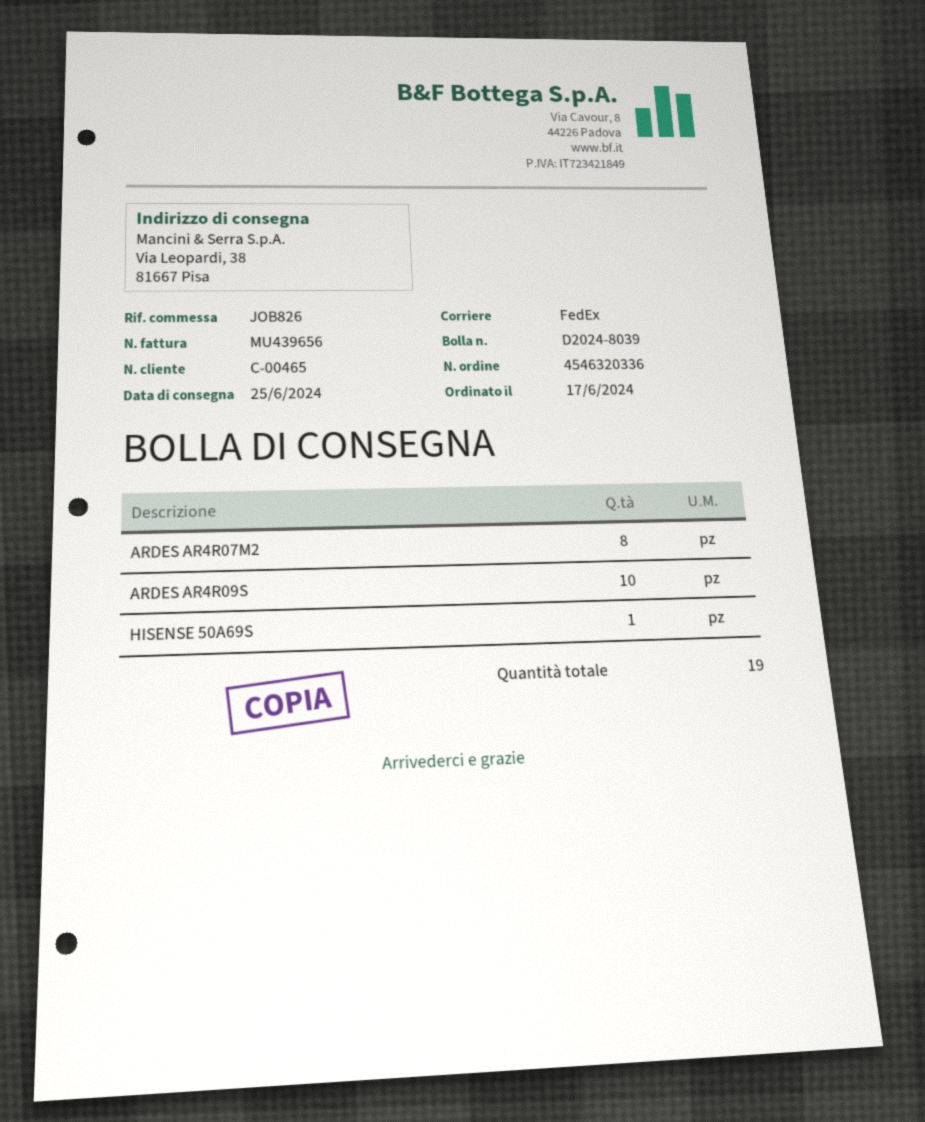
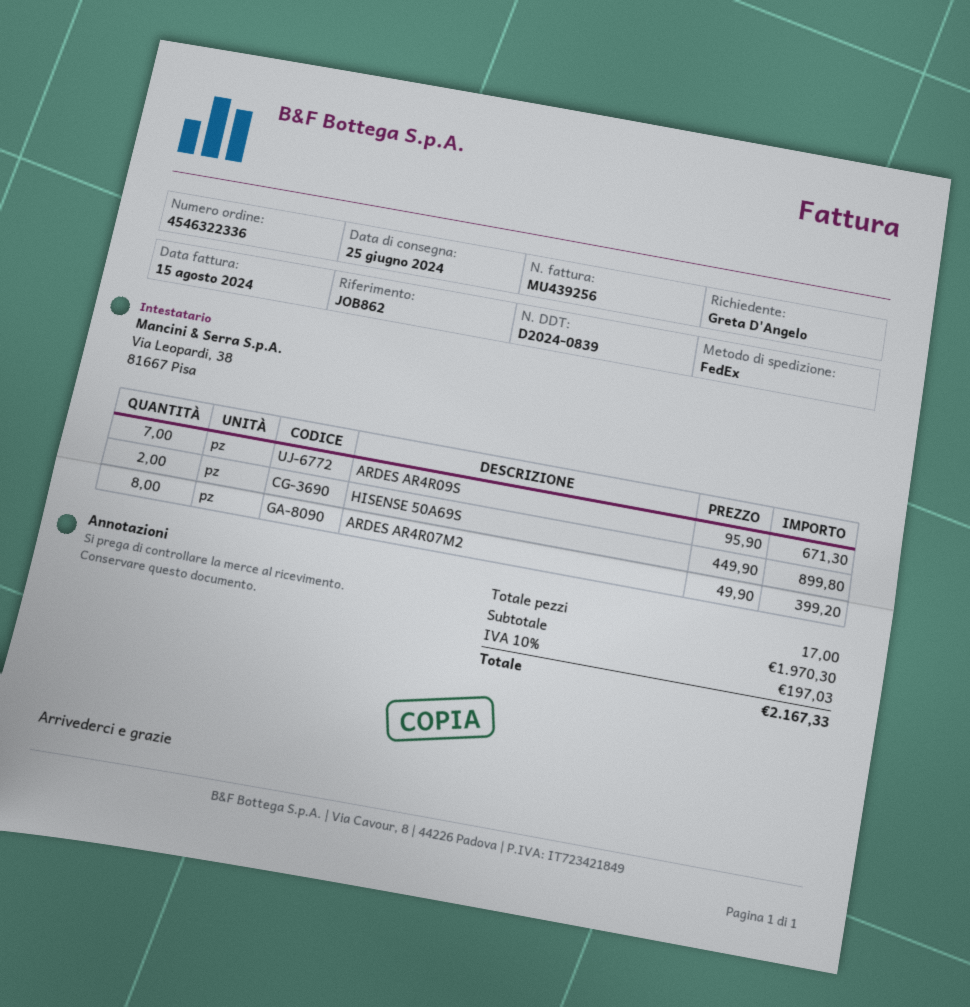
order number: 4546320336 -> 4546322336
delivery note number: D2024-8039 -> D2024-0839
invoice number: MU439656 -> MU439256
reference: JOB826 -> JOB862
ARDES AR4R09S: 10 -> 7
HISENSE 50A69S: 1 -> 2
total quantity: 19 -> 17

